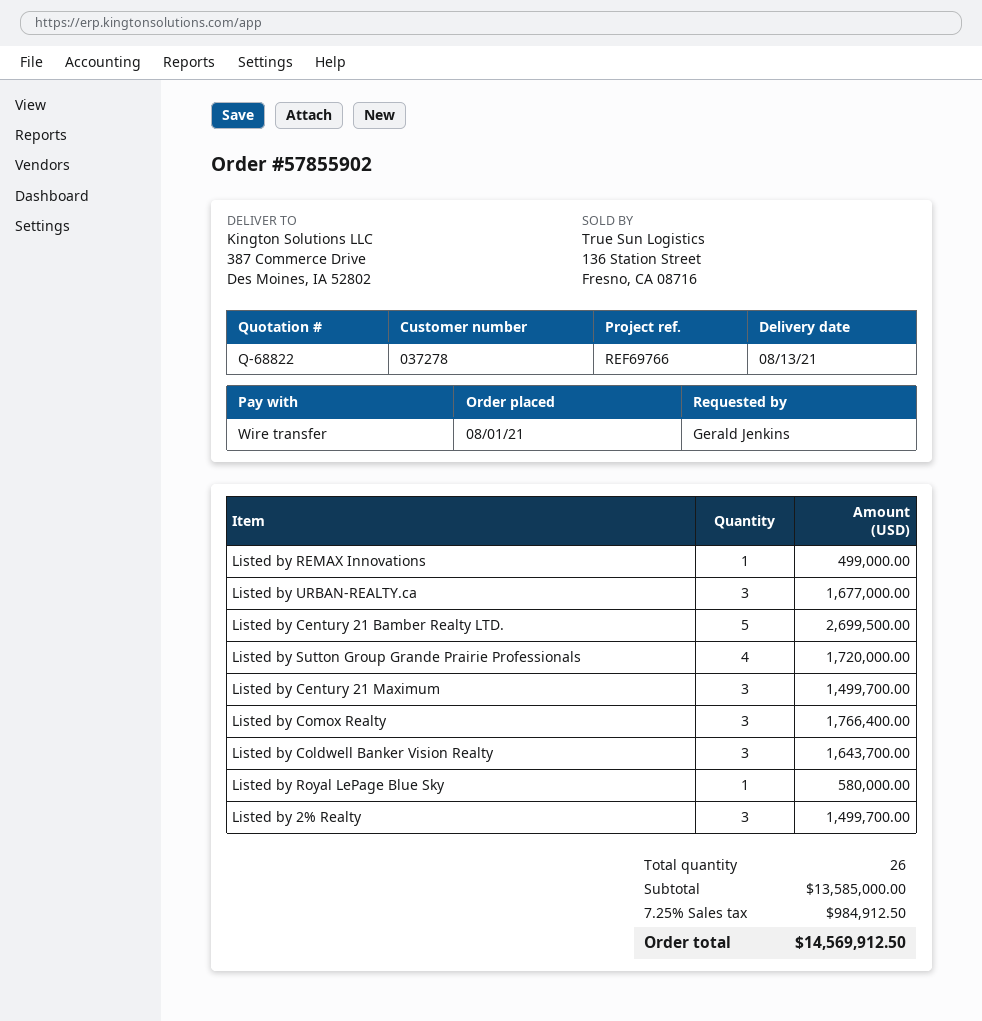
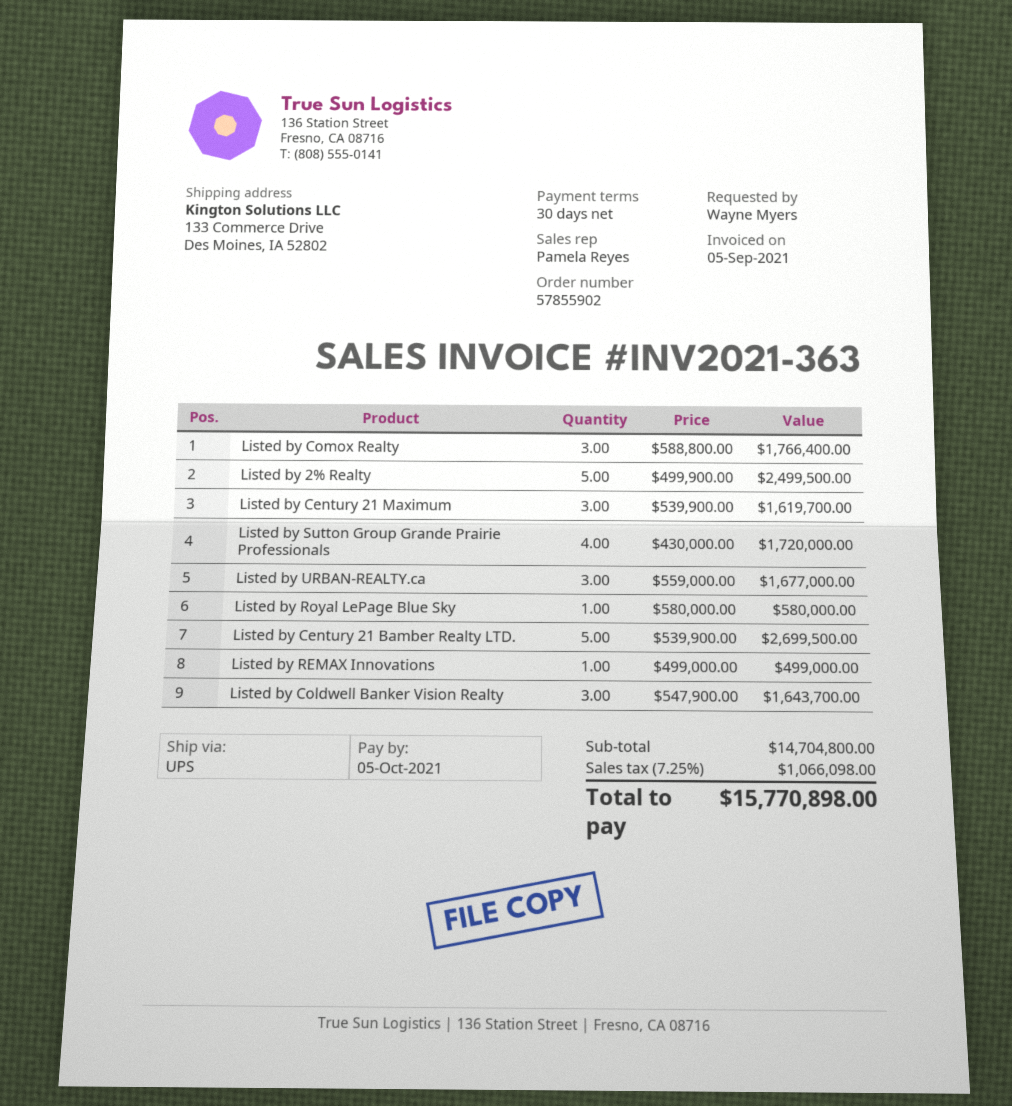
ordered by: Gerald Jenkins -> Wayne Myers
ship to: 387 Commerce Drive, Des Moines, IA 52802 -> 133 Commerce Drive, Des Moines, IA 52802
Listed by Century 21 Maximum: 3 for 1499700.00 -> 3 for 1619700.00
Listed by 2% Realty: 3 for 1499700.00 -> 5 for 2499500.00
subtotal: 13585000.00 -> 14704800.00
tax: 7.25% = 984912.50 -> 7.25% = 1066098.00
total: 14569912.50 -> 15770898.00

